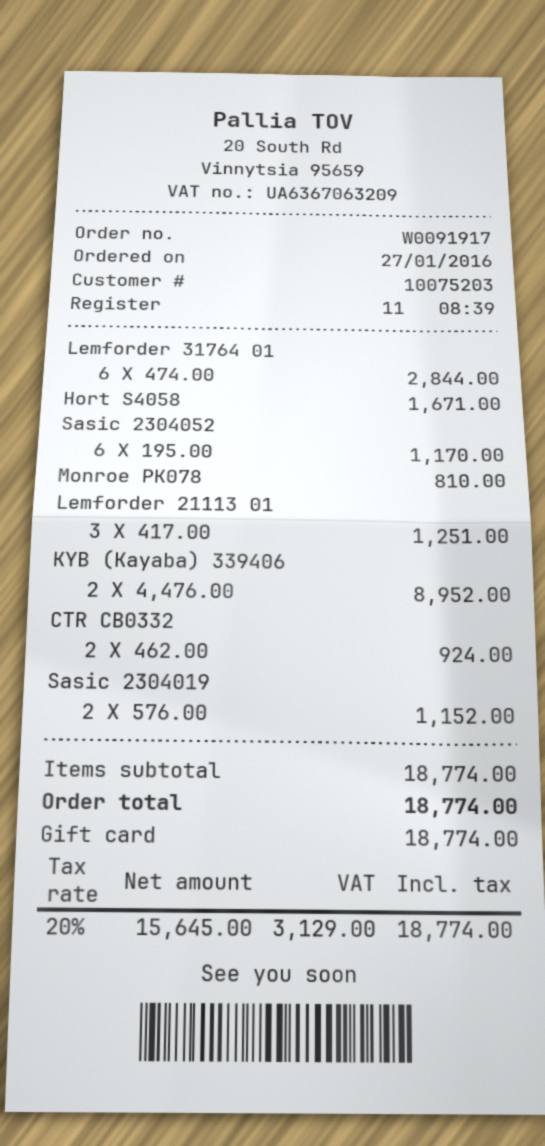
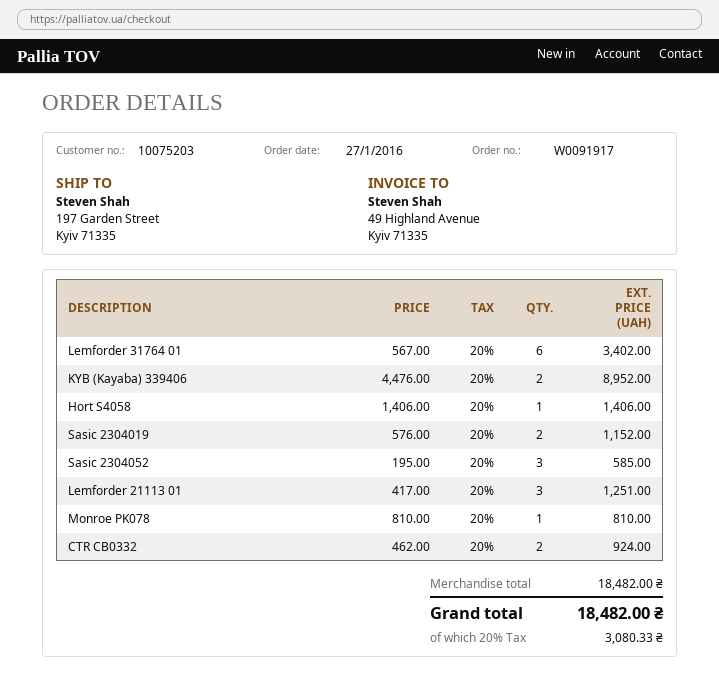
Lemforder 31764 01: 6 x 474.00 = 2844.00 -> 6 x 567.00 = 3402.00
Hort S4058: 1 x 1671.00 = 1671.00 -> 1 x 1406.00 = 1406.00
Sasic 2304052: 6 x 195.00 = 1170.00 -> 3 x 195.00 = 585.00
subtotal: 18774.00 -> 18482.00
tax: 20% = 3129.00 -> 20% = 3080.33
total: 18774.00 -> 18482.00

